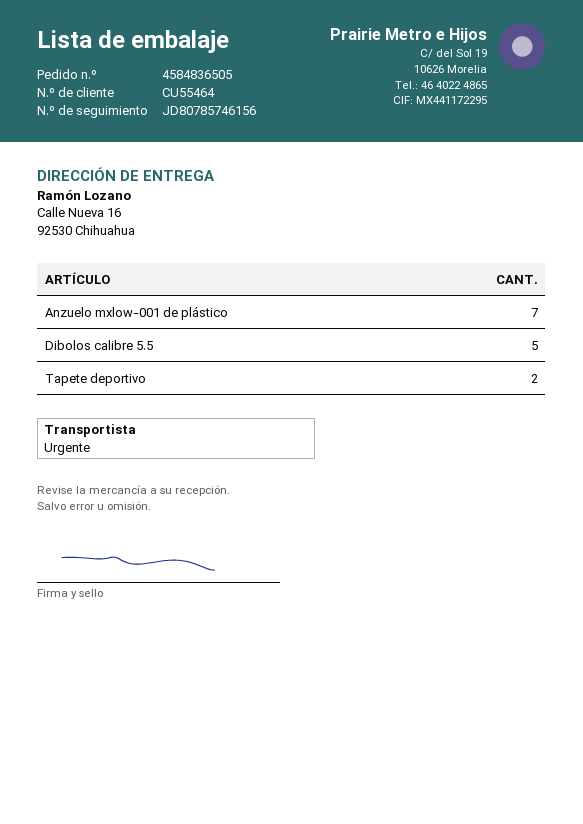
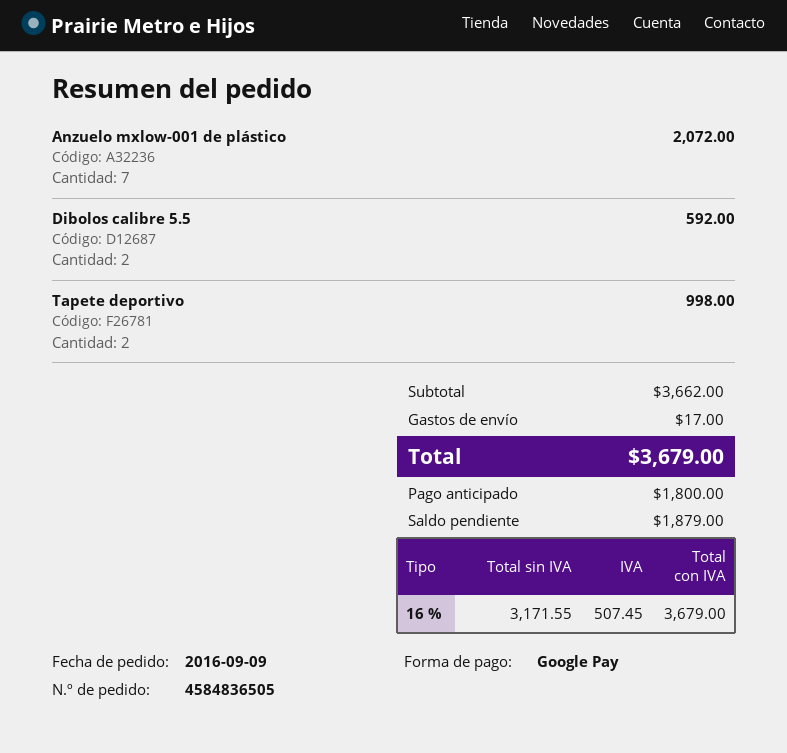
Dibolos calibre 5.5: 5 -> 2

